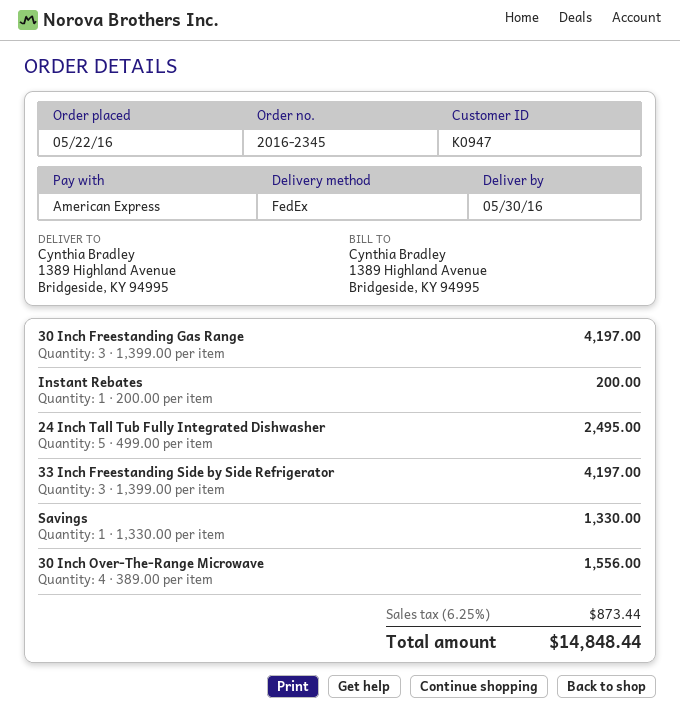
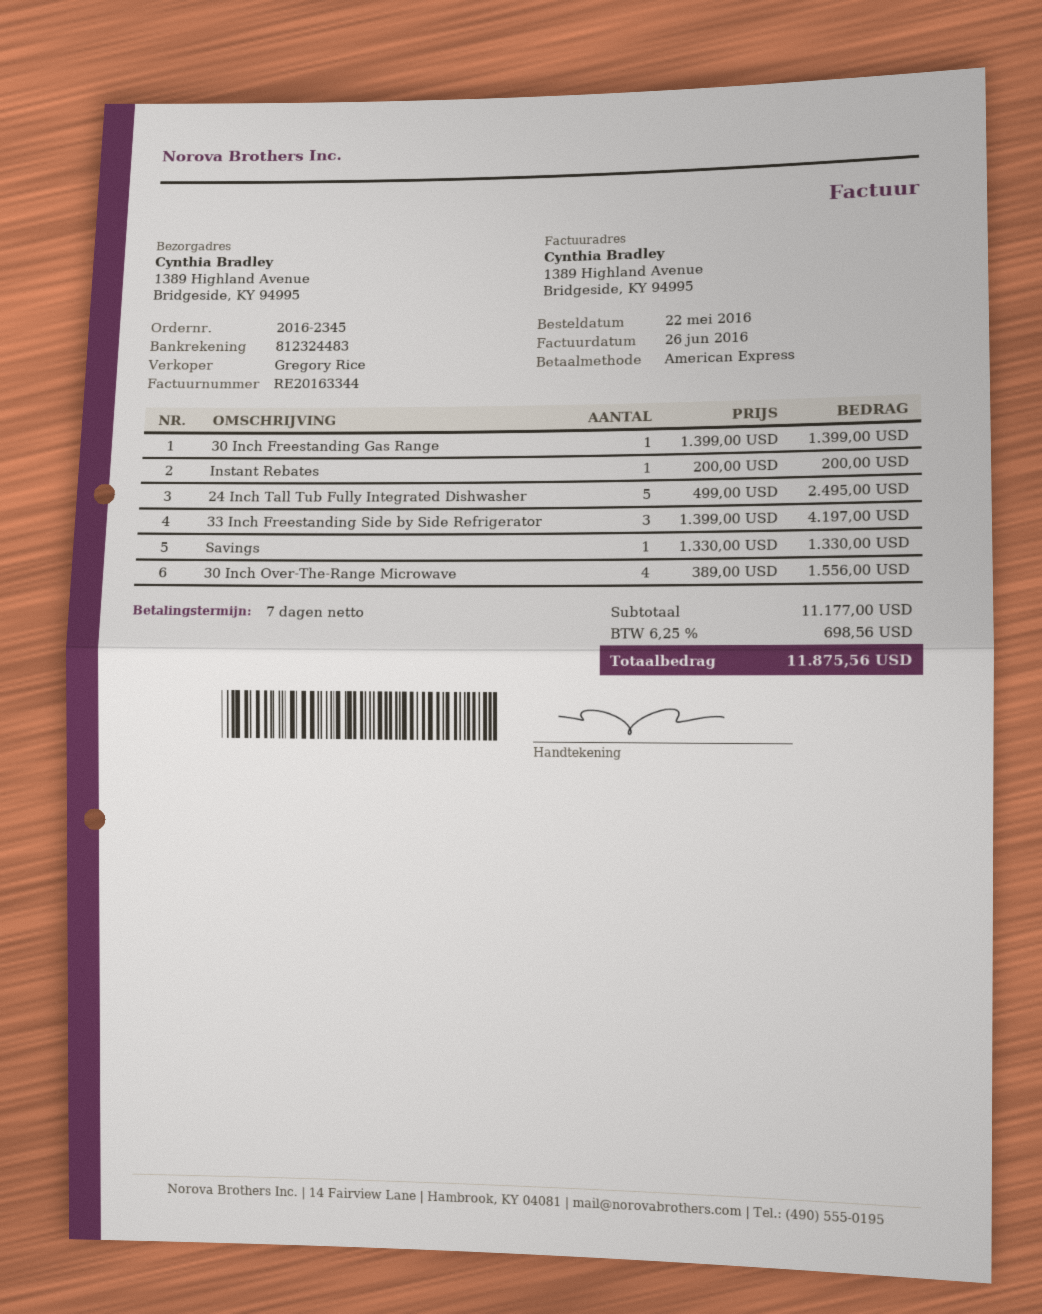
30 Inch Freestanding Gas Range: 3 x 1399.00 = 4197.00 -> 1 x 1399.00 = 1399.00
tax: 6.25% = 873.44 -> 6.25% = 698.56
total: 14848.44 -> 11875.56

